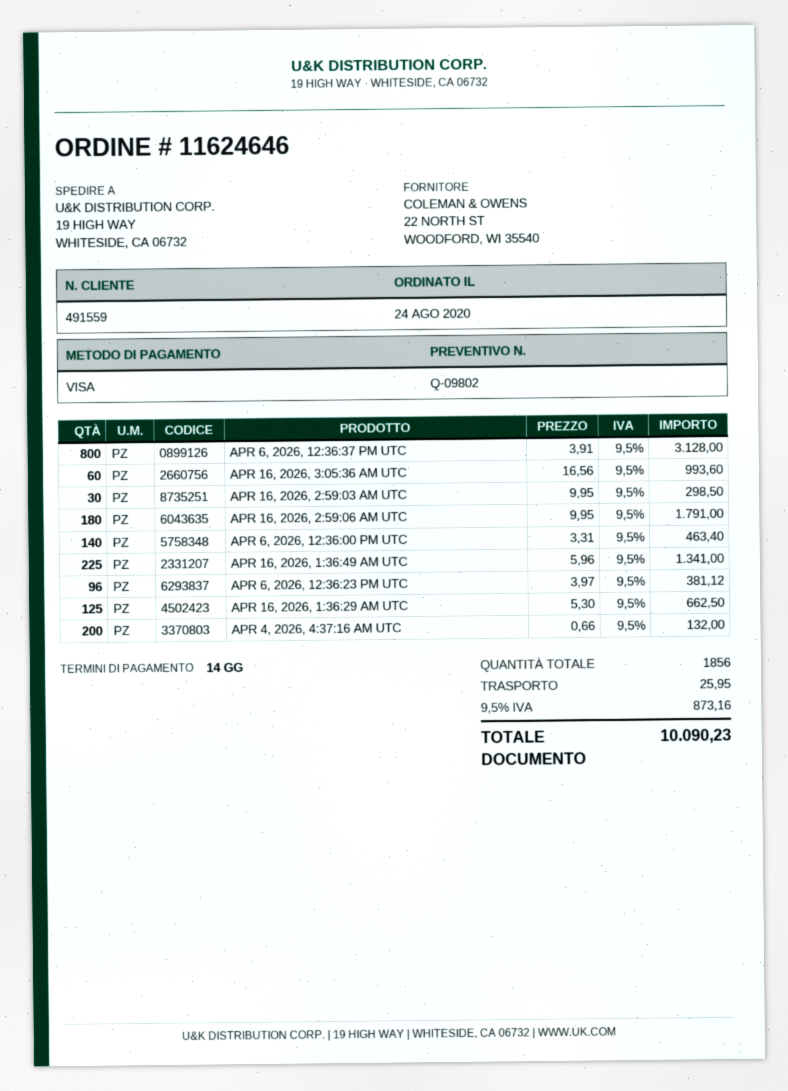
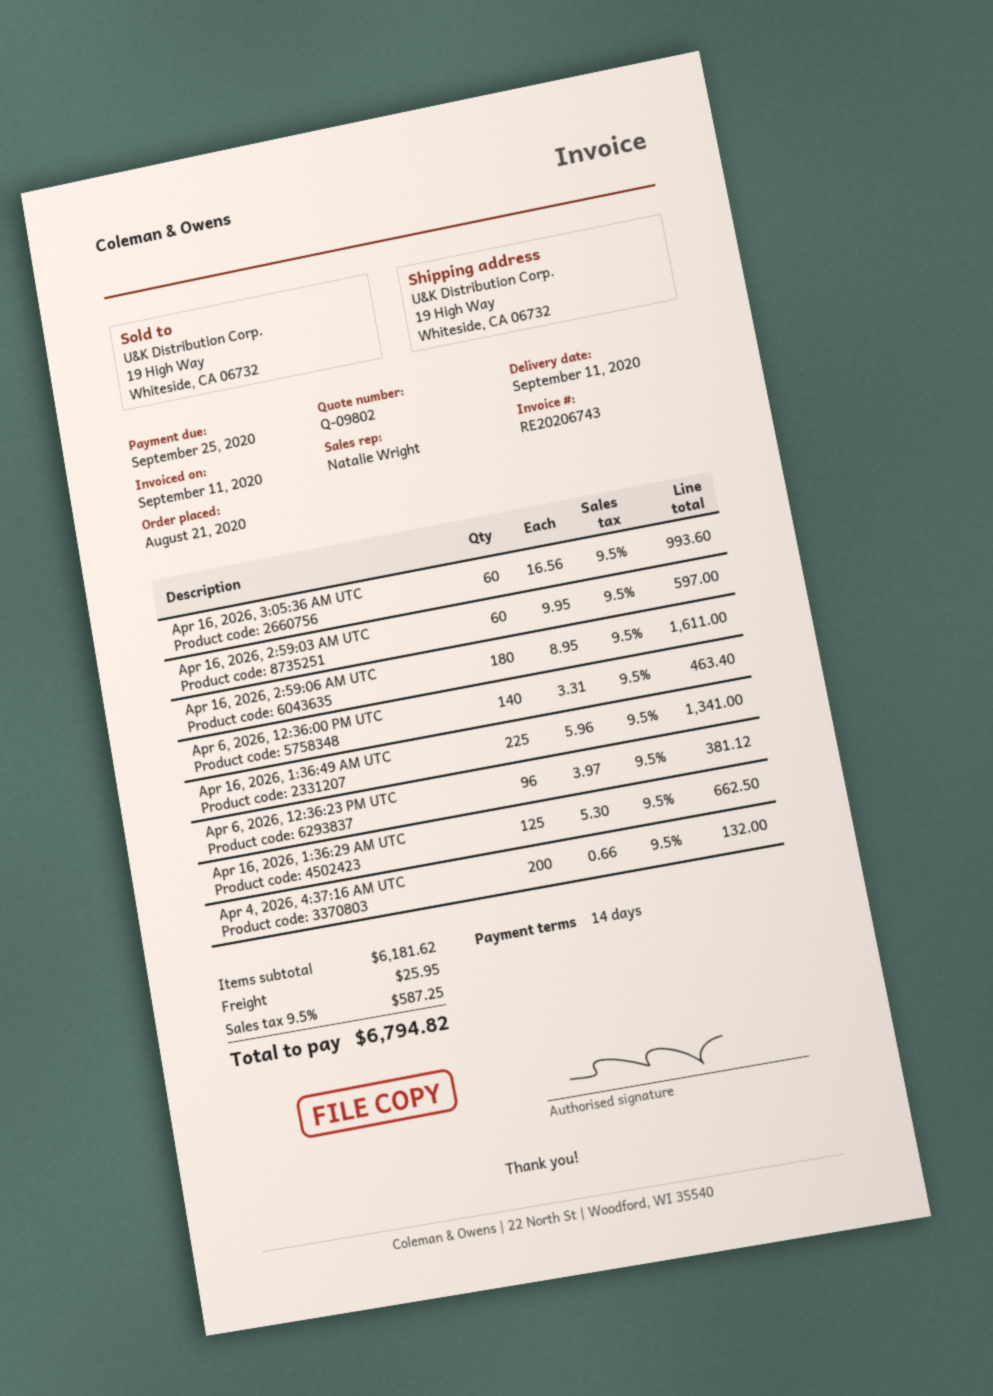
order date: 2020-08-24 -> 2020-08-21
APR 6, 2026, 12:36:37 PM UTC: 800 x 3.91 = 3128.00 -> none
APR 16, 2026, 2:59:03 AM UTC: 30 x 9.95 = 298.50 -> 60 x 9.95 = 597.00
APR 16, 2026, 2:59:06 AM UTC: 180 x 9.95 = 1791.00 -> 180 x 8.95 = 1611.00
tax: 9.5% = 873.16 -> 9.5% = 587.25
total: 10090.23 -> 6794.82

